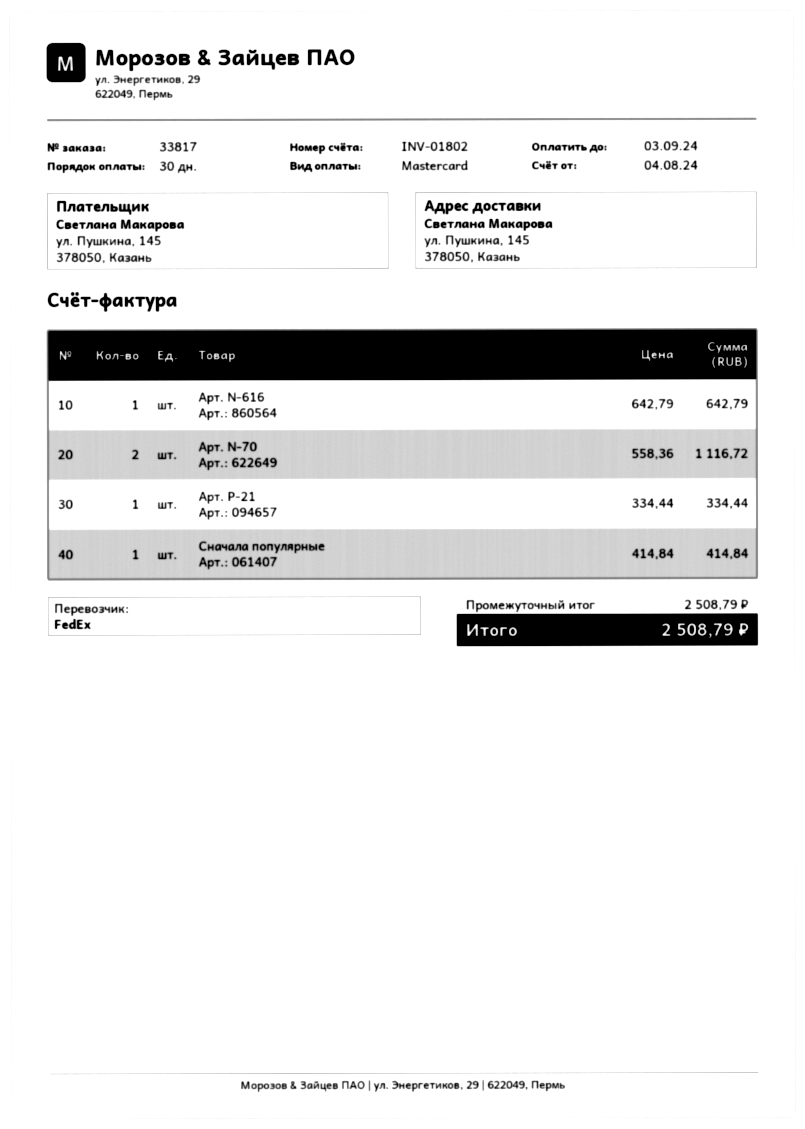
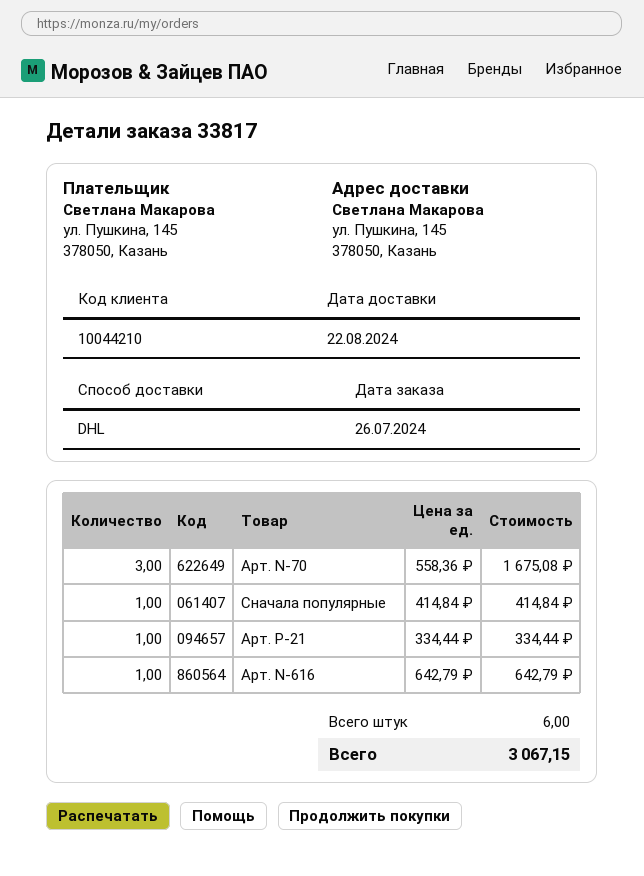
shipping method: FedEx -> DHL
Арт. N-70: 2 x 558.36 = 1116.72 -> 3 x 558.36 = 1675.08
total: 2508.79 -> 3067.15

